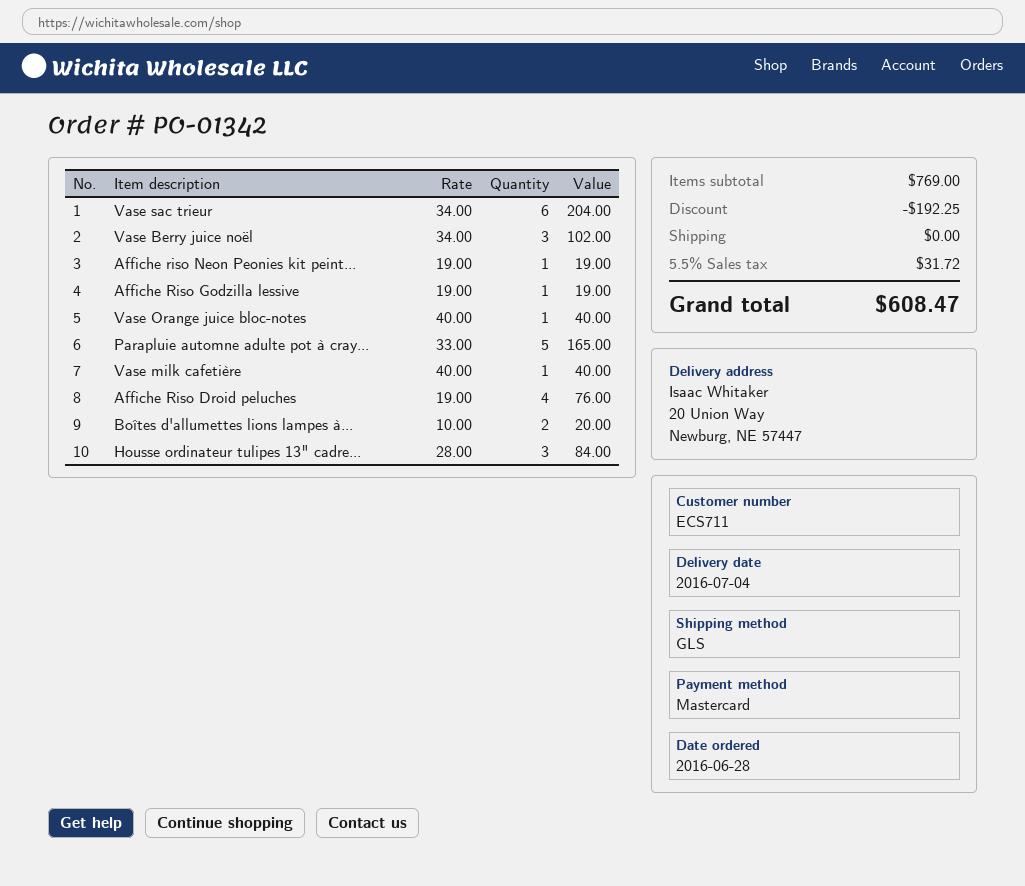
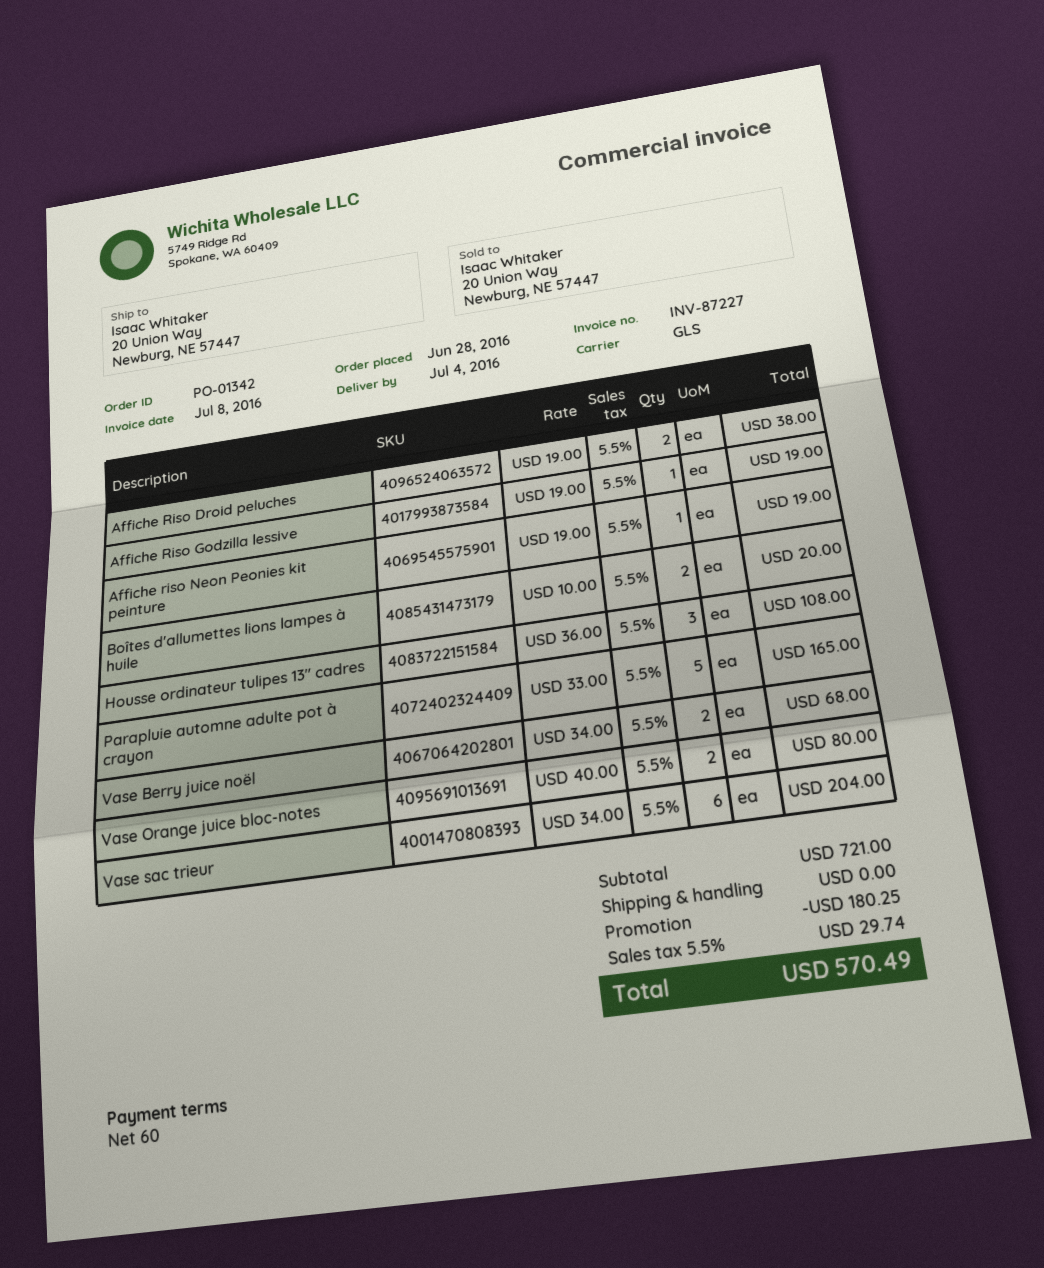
Vase Berry juice noël: 3 x 34.00 = 102.00 -> 2 x 34.00 = 68.00
Vase Orange juice bloc-notes: 1 x 40.00 = 40.00 -> 2 x 40.00 = 80.00
Vase milk cafetière: 1 x 40.00 = 40.00 -> none
Affiche Riso Droid peluches: 4 x 19.00 = 76.00 -> 2 x 19.00 = 38.00
Housse ordinateur tulipes 13" cadre...: 3 x 28.00 = 84.00 -> 3 x 36.00 = 108.00
subtotal: 769.00 -> 721.00
discount: 192.25 -> 180.25
tax: 5.5% = 31.72 -> 5.5% = 29.74
total: 608.47 -> 570.49

